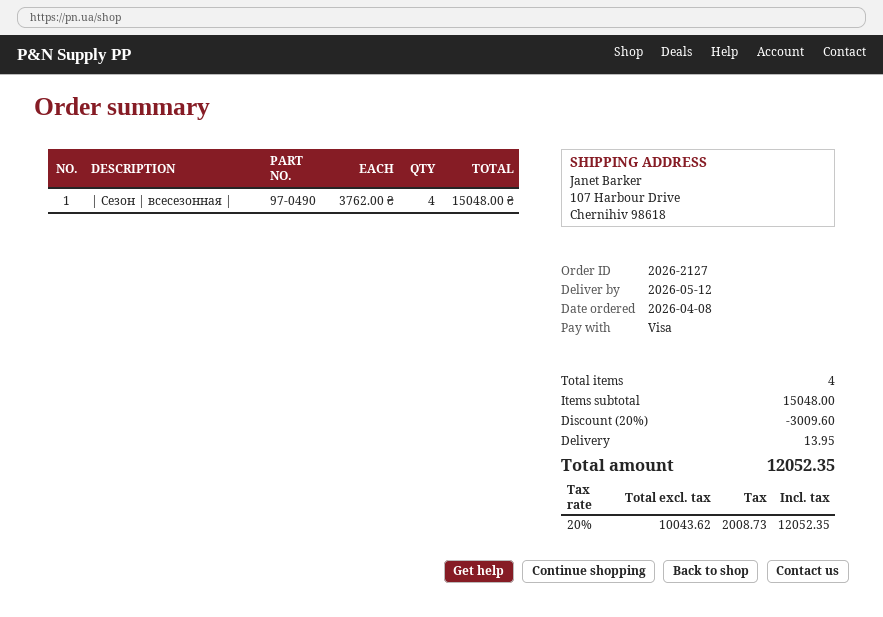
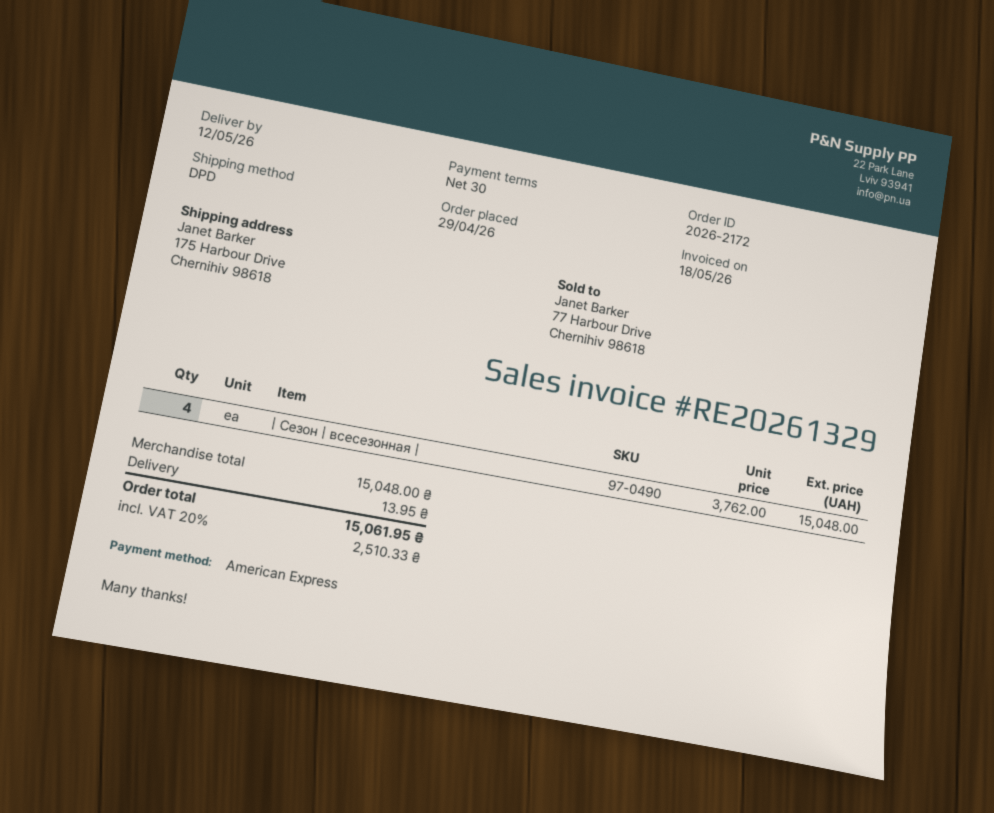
order number: 2026-2127 -> 2026-2172
order date: 2026-04-08 -> 2026-04-29
payment method: Visa -> American Express
ship to: 107 Harbour Drive, Chernihiv 98618 -> 175 Harbour Drive, Chernihiv 98618
discount: 20% = 3009.60 -> none
tax: 20% = 2008.73 -> 20% = 2510.33
total: 12052.35 -> 15061.95

